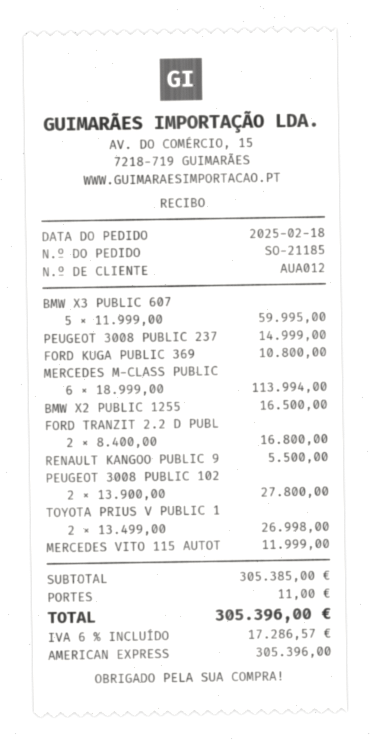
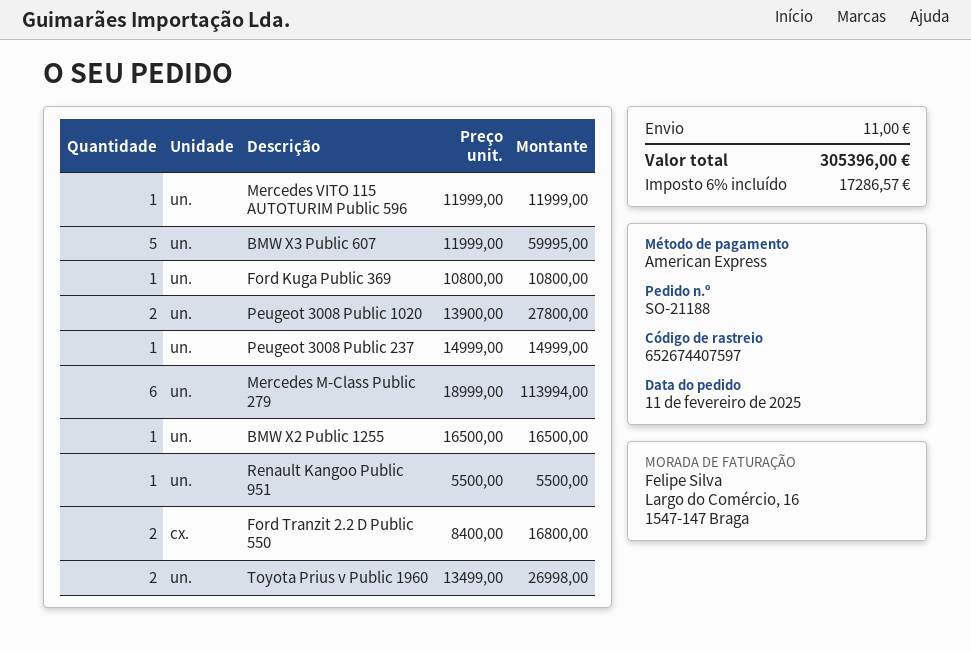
order number: SO-21185 -> SO-21188
order date: 2025-02-18 -> 2025-02-11

